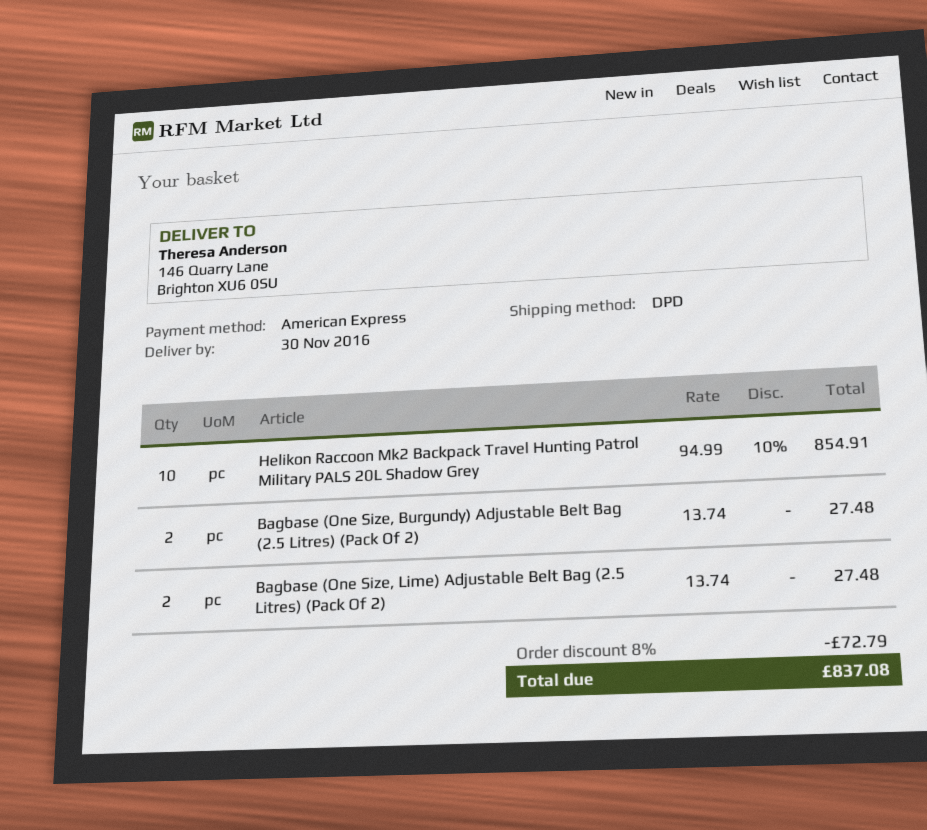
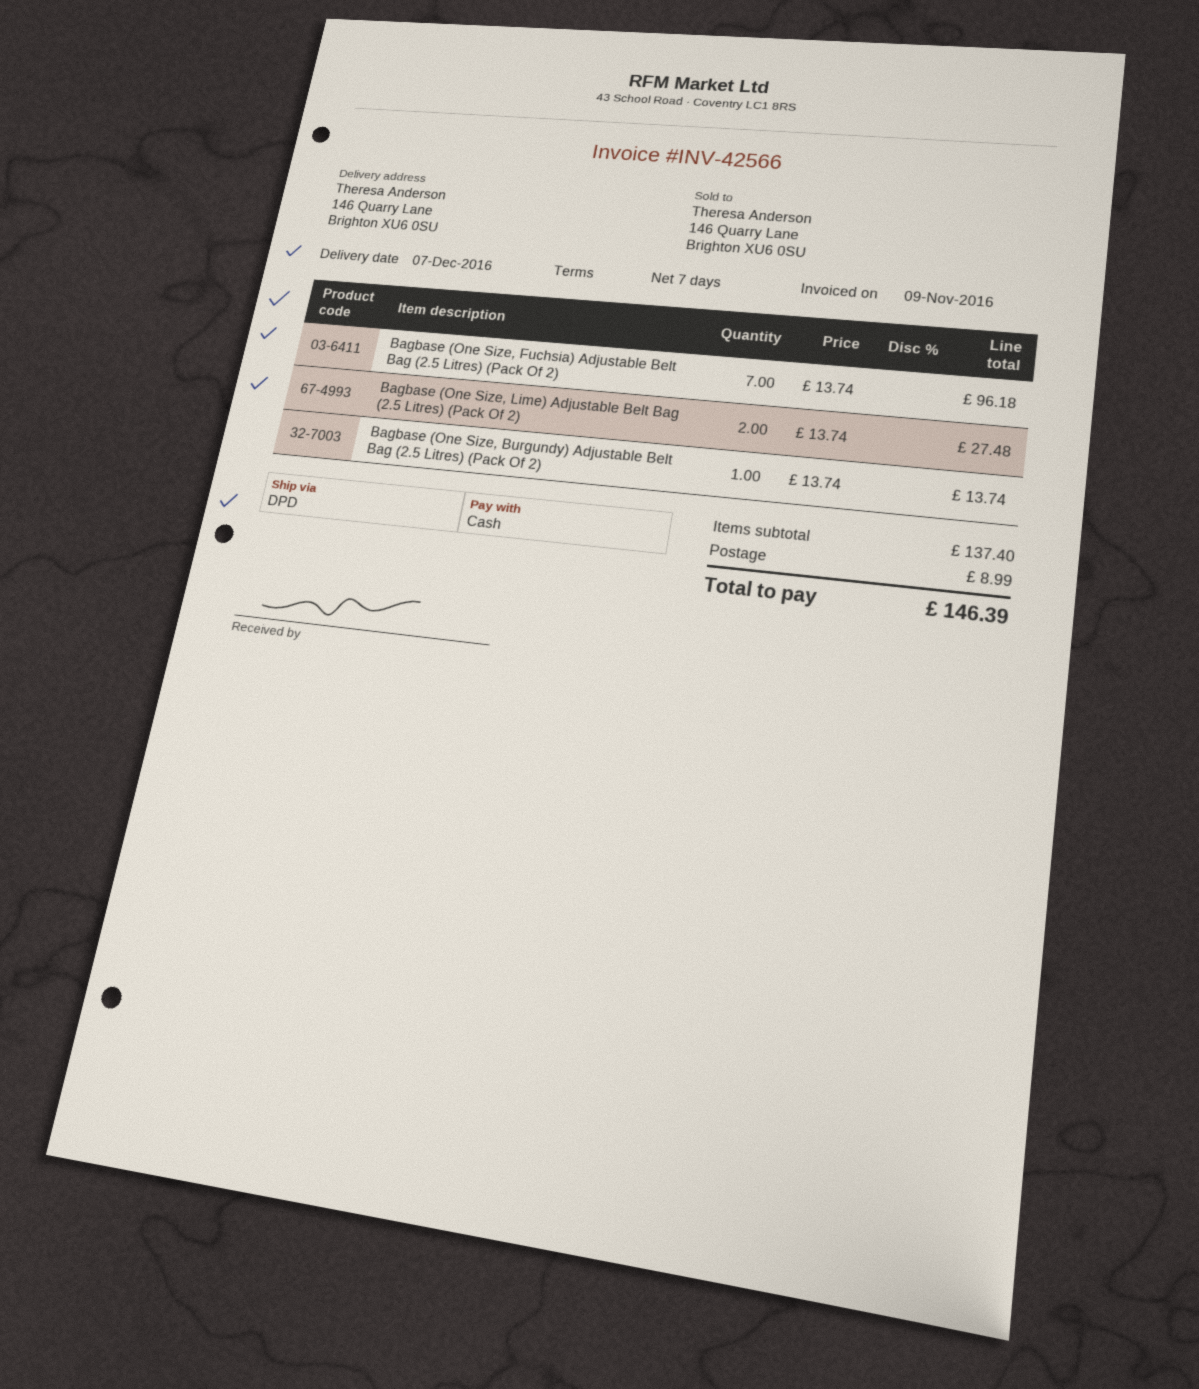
delivery date: 2016-11-30 -> 2016-12-07
payment method: American Express -> cash
Helikon Raccoon Mk2 Backpack Travel Hunting Patrol Military PALS 20L Shadow Grey: 10 x 94.99 - 10% = 854.91 -> none
Bagbase (One Size, Burgundy) Adjustable Belt Bag (2.5 Litres) (Pack Of 2): 2 x 13.74 = 27.48 -> 1 x 13.74 = 13.74
Bagbase (One Size, Fuchsia) Adjustable Belt Bag (2.5 Litres) (Pack Of 2): none -> 7 x 13.74 = 96.18
discount: 8% = 72.79 -> none
shipping: none -> 8.99
total: 837.08 -> 146.39

